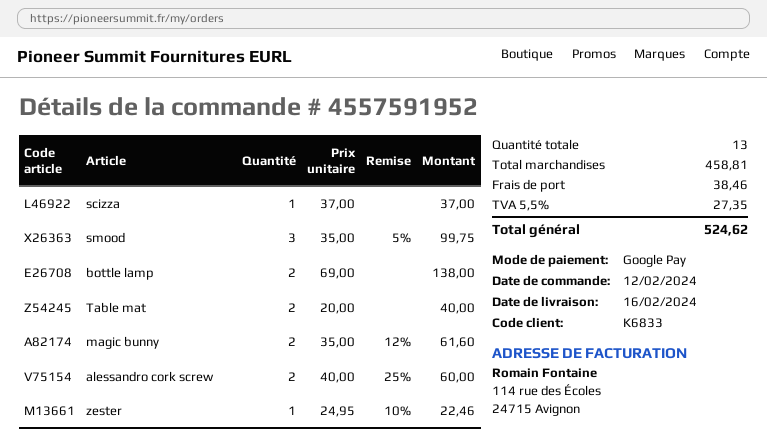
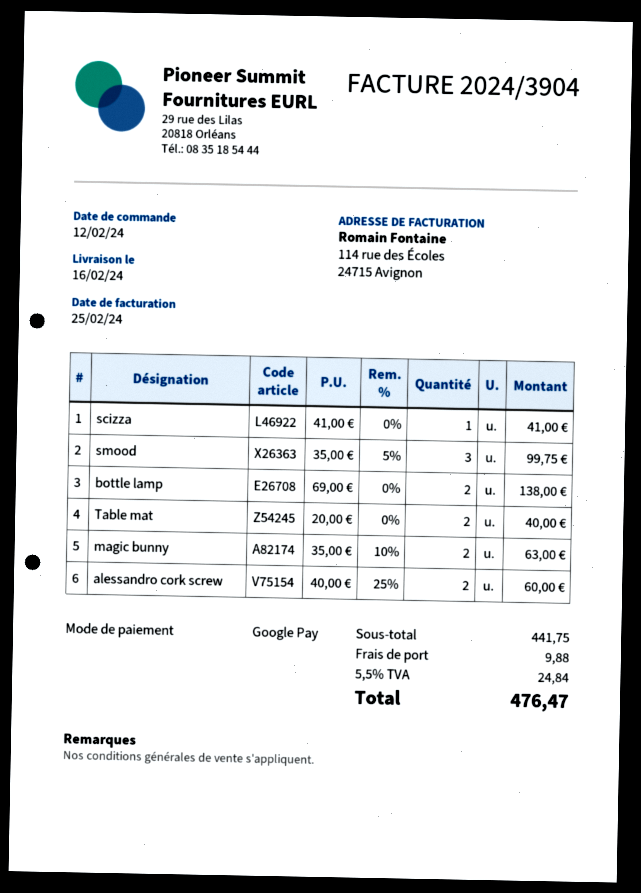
scizza: 1 x 37.00 = 37.00 -> 1 x 41.00 = 41.00
magic bunny: 2 x 35.00 - 12% = 61.60 -> 2 x 35.00 - 10% = 63.00
zester: 1 x 24.95 - 10% = 22.46 -> none
subtotal: 458.81 -> 441.75
shipping: 38.46 -> 9.88
tax: 5.5% = 27.35 -> 5.5% = 24.84
total: 524.62 -> 476.47

